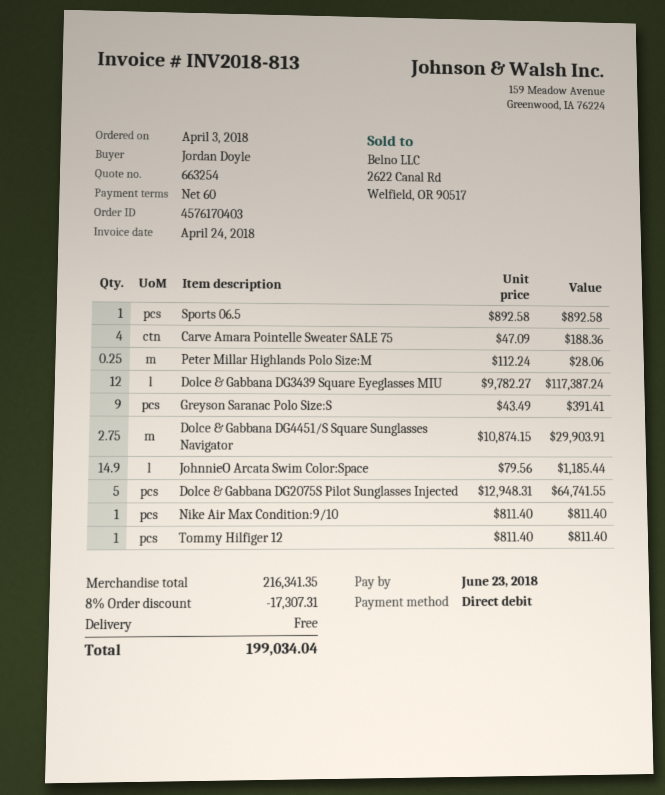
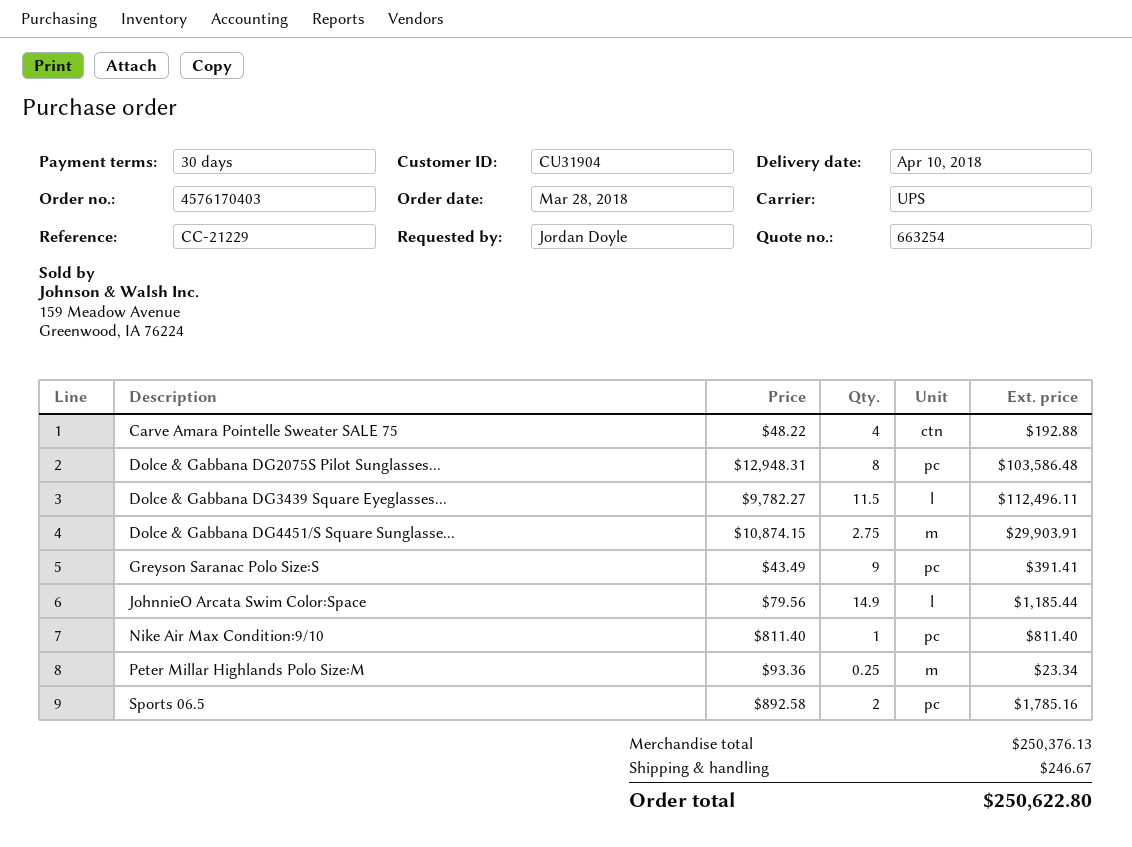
order date: 2018-04-03 -> 2018-03-28
payment terms: 60 days -> 30 days
Sports 06.5: 1 x 892.58 = 892.58 -> 2 x 892.58 = 1785.16
Carve Amara Pointelle Sweater SALE 75: 4 x 47.09 = 188.36 -> 4 x 48.22 = 192.88
Peter Millar Highlands Polo Size:M: 0.25 x 112.24 = 28.06 -> 0.25 x 93.36 = 23.34
Dolce & Gabbana DG3439 Square Eyeglasses MIU: 12 x 9782.27 = 117387.24 -> 11.5 x 9782.27 = 112496.11
Dolce & Gabbana DG2075S Pilot Sunglasses Injected: 5 x 12948.31 = 64741.55 -> 8 x 12948.31 = 103586.48
Tommy Hilfiger 12: 1 x 811.40 = 811.40 -> none
subtotal: 216341.35 -> 250376.13
discount: 8% = 17307.31 -> none
shipping: 0.00 -> 246.67
total: 199034.04 -> 250622.80

